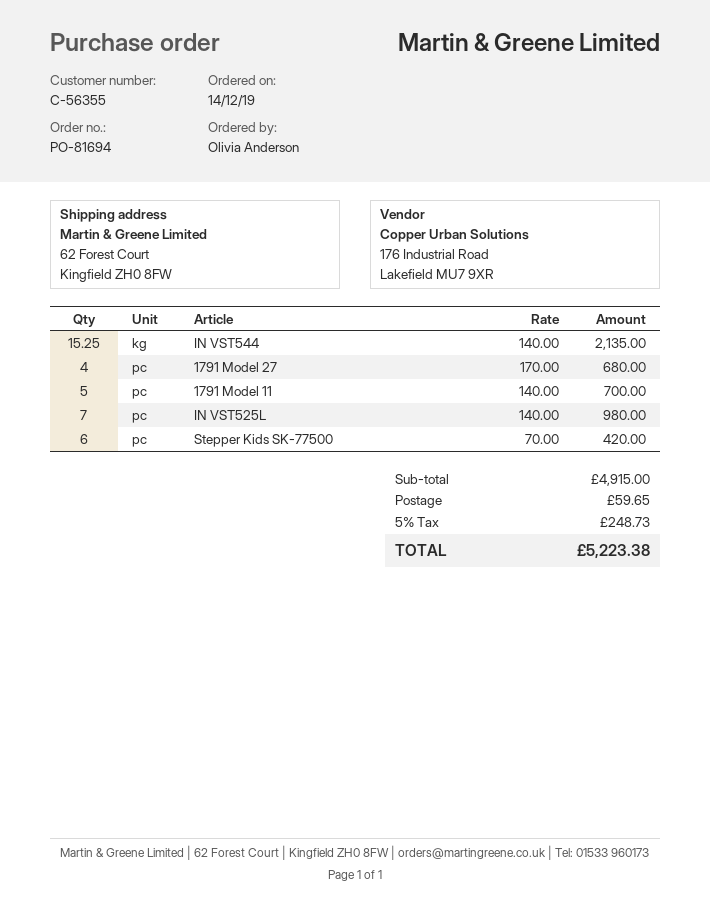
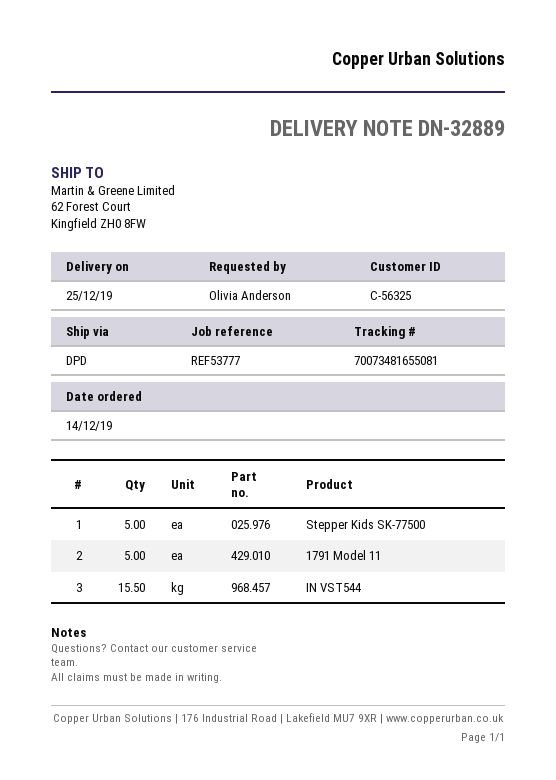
customer number: C-56355 -> C-56325
IN VST544: 15.25 -> 15.5
1791 Model 27: 4 -> none
IN VST525L: 7 -> none
Stepper Kids SK-77500: 6 -> 5

